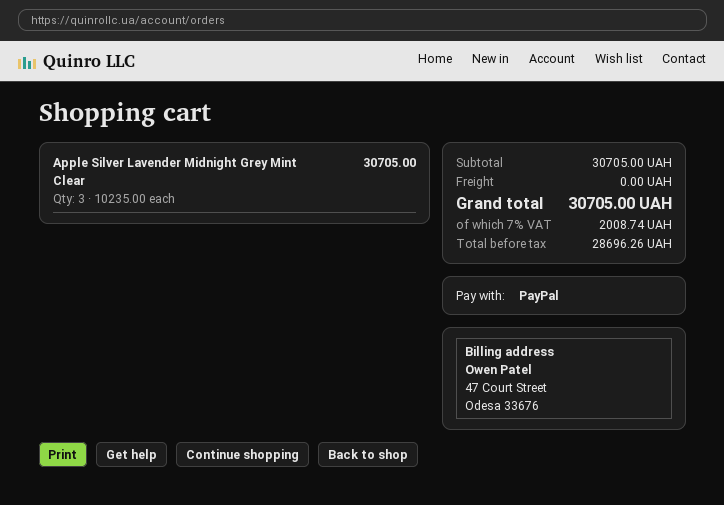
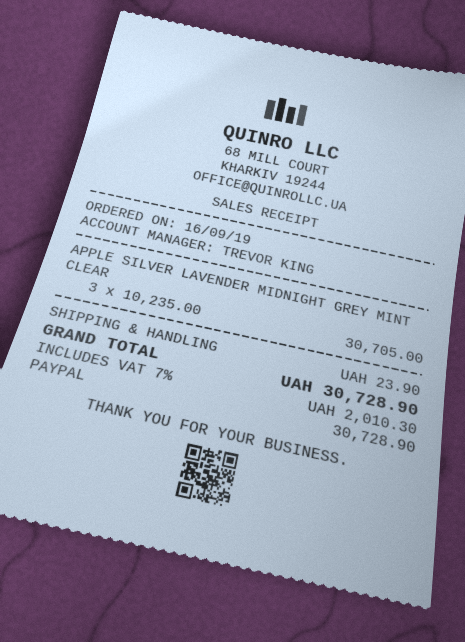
shipping: 0.00 -> 23.90
tax: 7% = 2008.74 -> 7% = 2010.30
total: 30705.00 -> 30728.90

